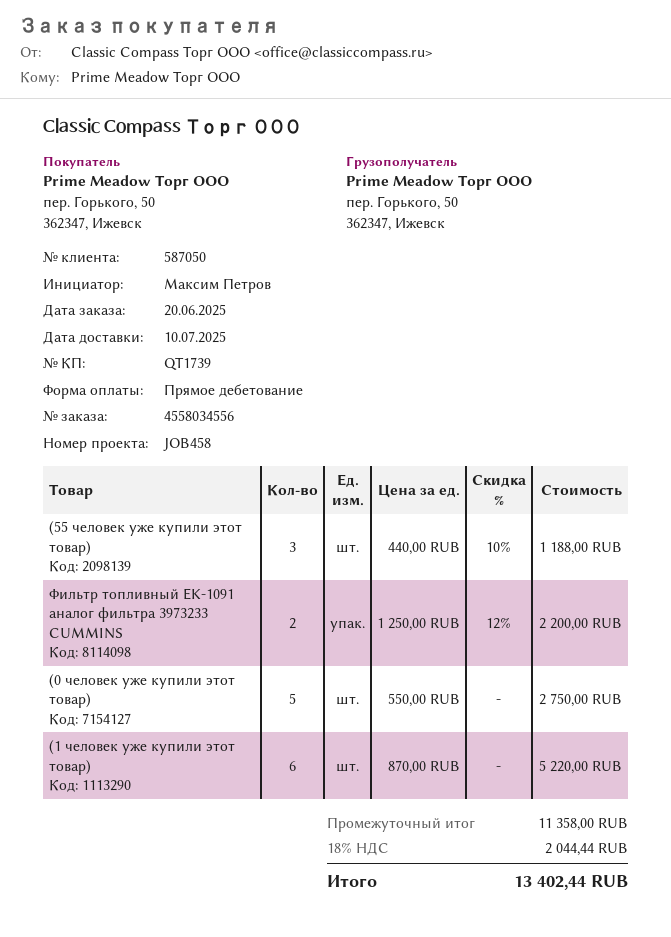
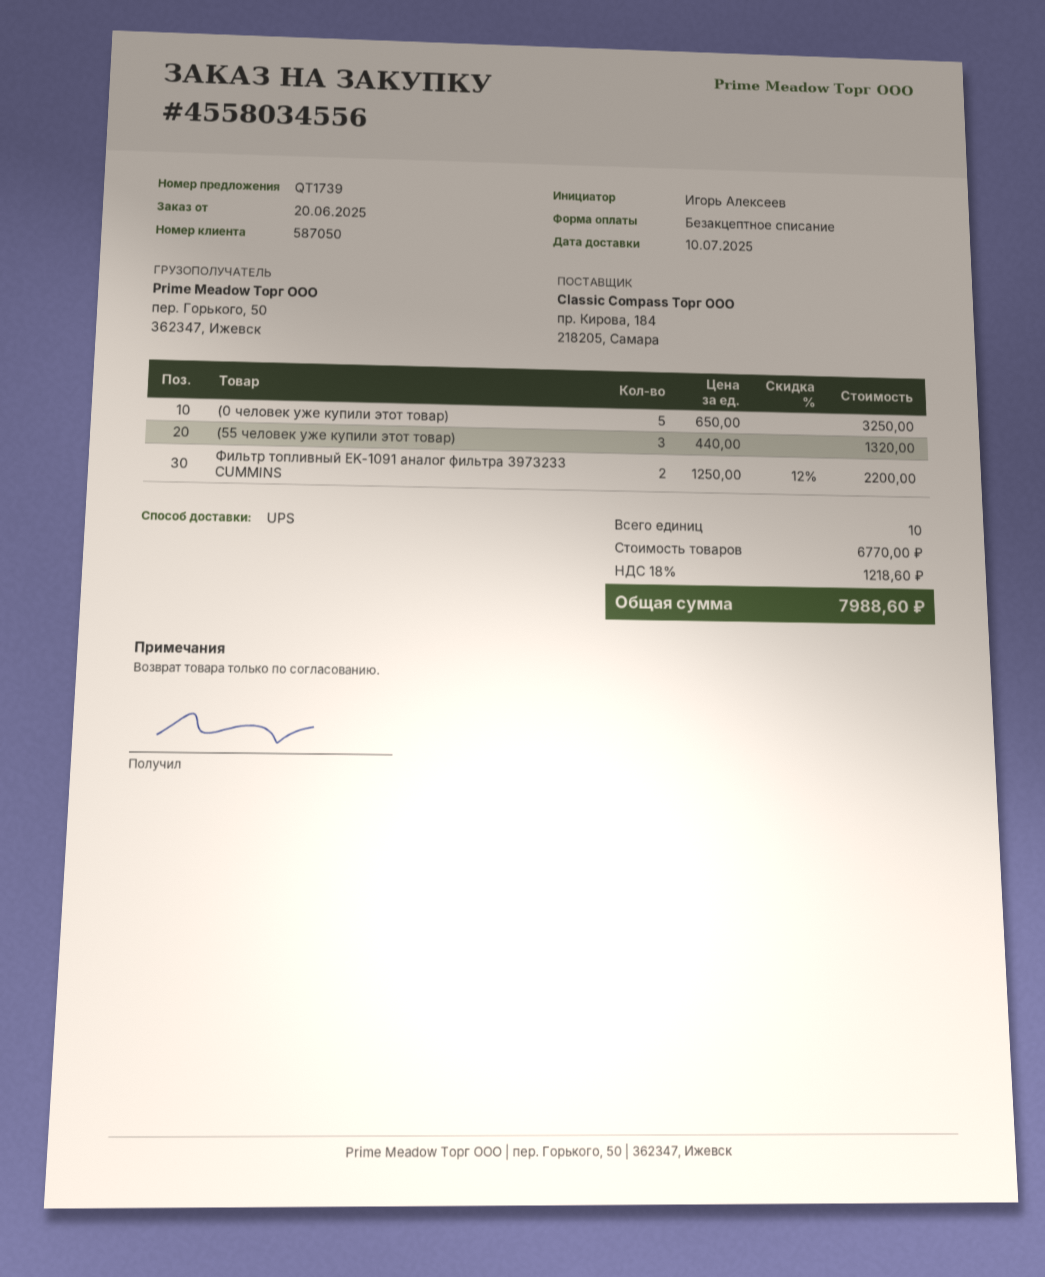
ordered by: Максим Петров -> Игорь Алексеев
(55 человек уже купили этот товар): 3 x 440.00 - 10% = 1188.00 -> 3 x 440.00 = 1320.00
(0 человек уже купили этот товар): 5 x 550.00 = 2750.00 -> 5 x 650.00 = 3250.00
(1 человек уже купили этот товар): 6 x 870.00 = 5220.00 -> none
subtotal: 11358.00 -> 6770.00
tax: 18% = 2044.44 -> 18% = 1218.60
total: 13402.44 -> 7988.60

